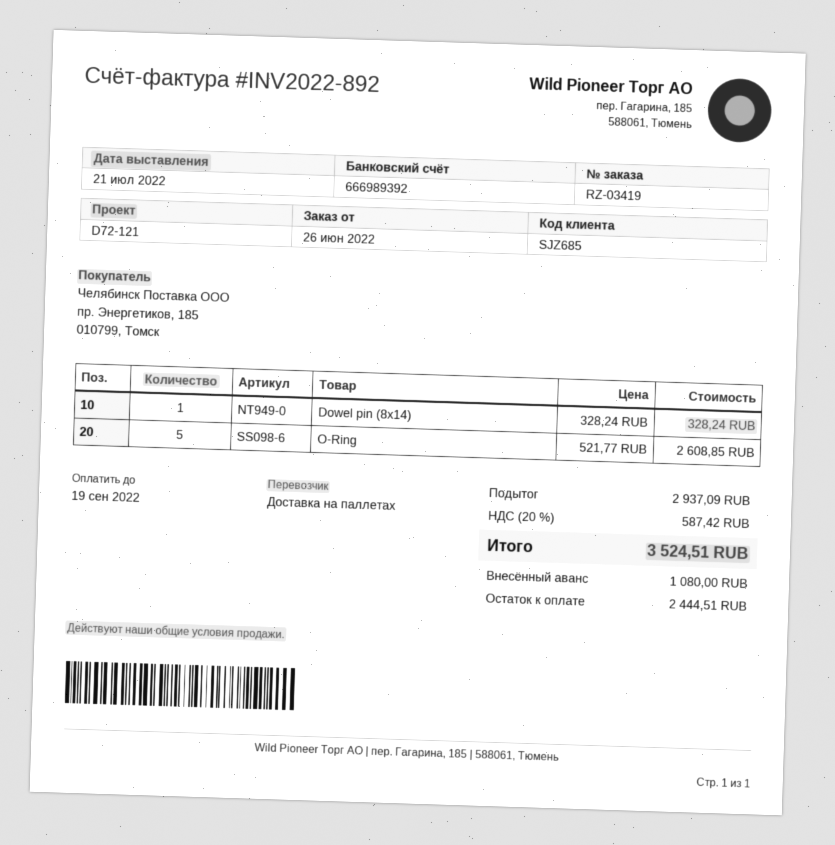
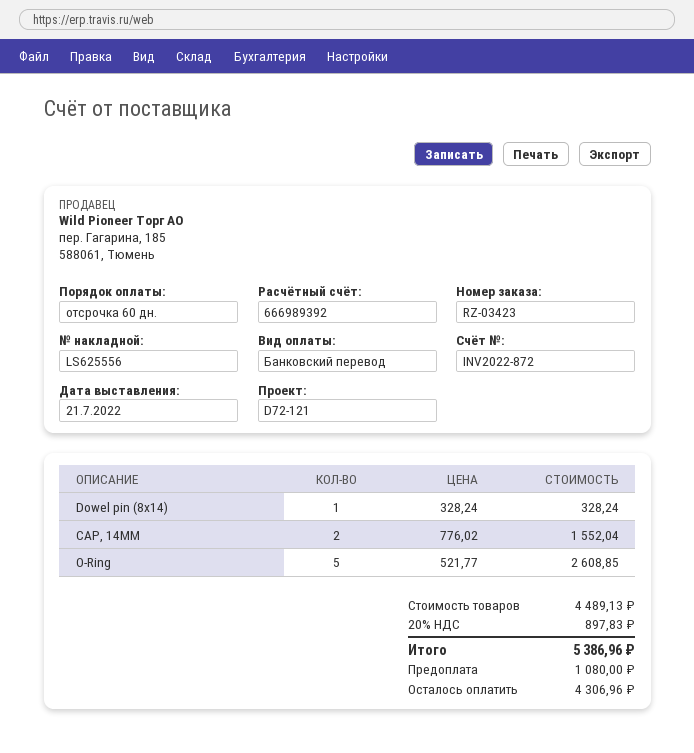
order number: RZ-03419 -> RZ-03423
invoice number: INV2022-892 -> INV2022-872
CAP, 14MM: none -> 2 x 776.02 = 1552.04
subtotal: 2937.09 -> 4489.13
tax: 20% = 587.42 -> 20% = 897.83
total: 3524.51 -> 5386.96
balance: 2444.51 -> 4306.96

